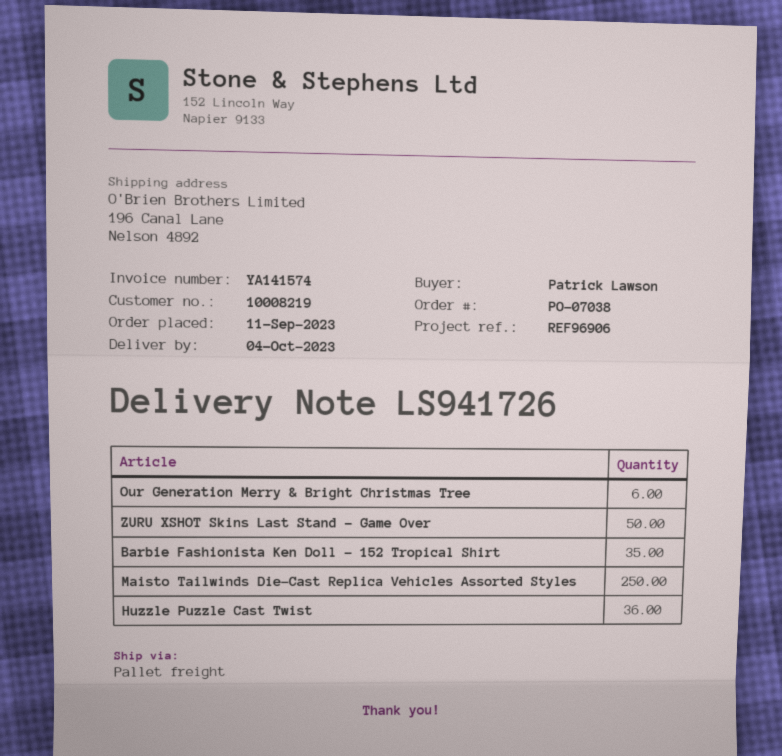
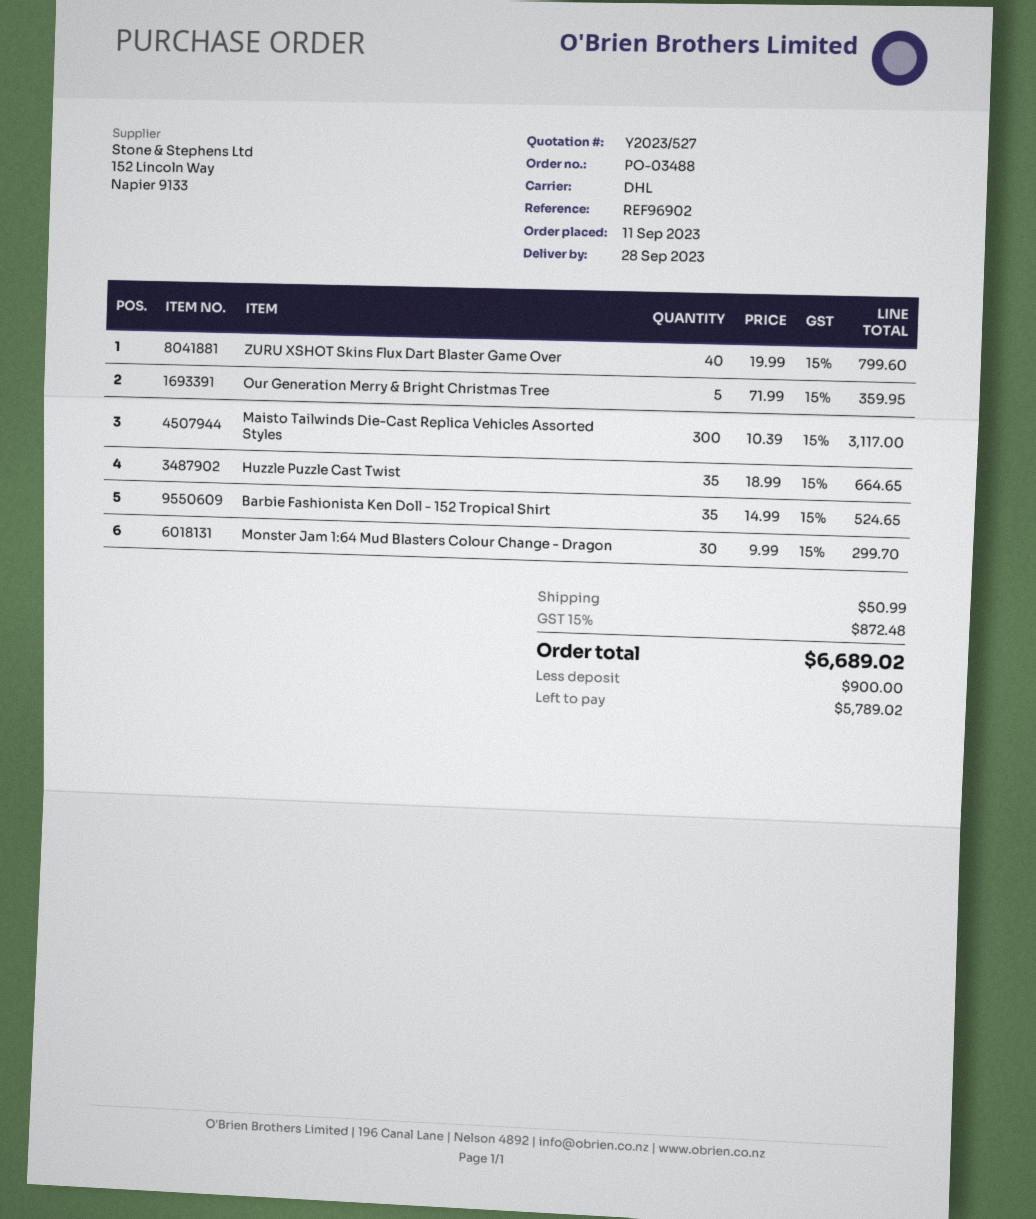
order number: PO-07038 -> PO-03488
delivery date: 2023-10-04 -> 2023-09-28
reference: REF96906 -> REF96902
shipping method: pallet freight -> DHL
Our Generation Merry & Bright Christmas Tree: 6 -> 5
ZURU XSHOT Skins Last Stand - Game Over: 50 -> none
Maisto Tailwinds Die-Cast Replica Vehicles Assorted Styles: 250 -> 300
Huzzle Puzzle Cast Twist: 36 -> 35
ZURU XSHOT Skins Flux Dart Blaster Game Over: none -> 40
Monster Jam 1:64 Mud Blasters Colour Change - Dragon: none -> 30

